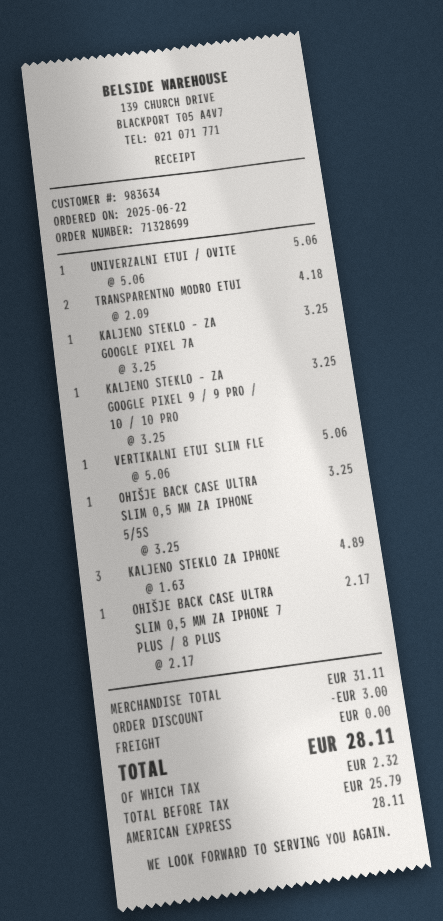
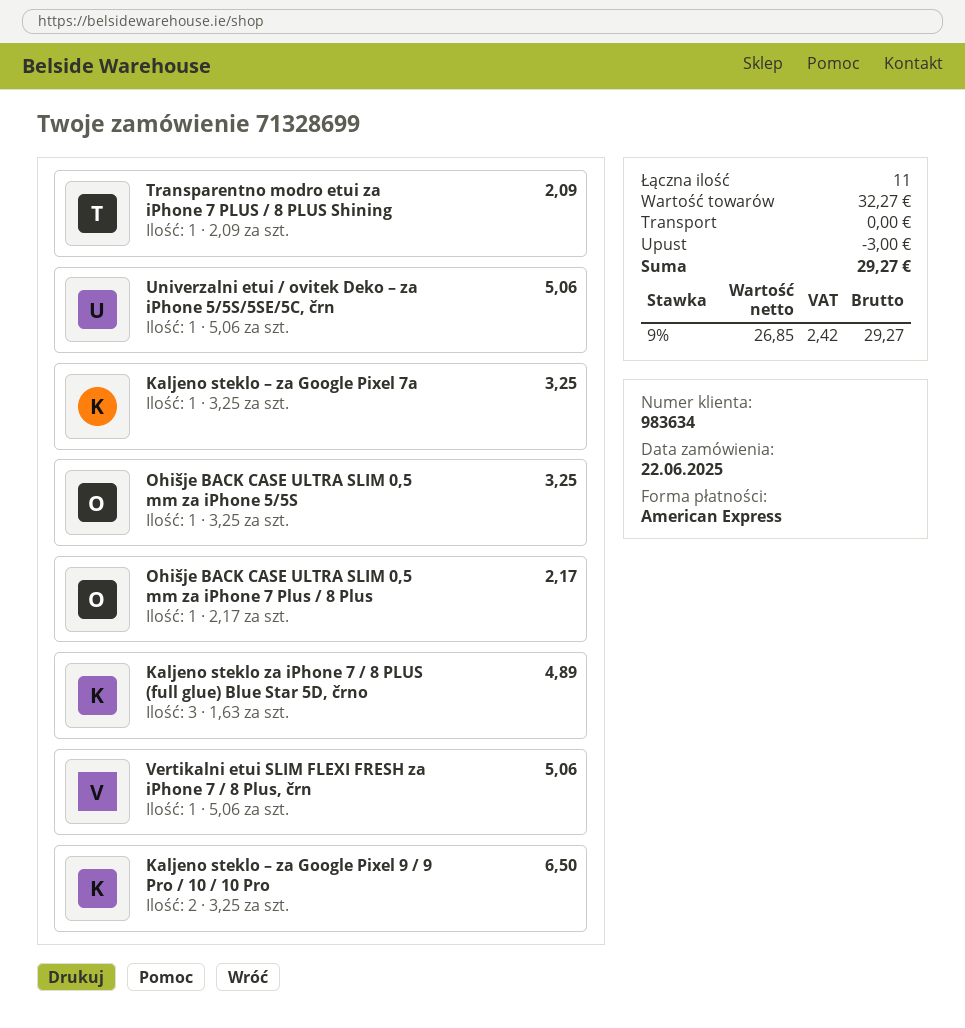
TRANSPARENTNO MODRO ETUI: 2 x 2.09 = 4.18 -> 1 x 2.09 = 2.09
KALJENO STEKLO – ZA GOOGLE PIXEL 9 / 9 PRO / 10 / 10 PRO: 1 x 3.25 = 3.25 -> 2 x 3.25 = 6.50
subtotal: 31.11 -> 32.27
net: 25.79 -> 26.85
tax: 2.32 -> 2.42
total: 28.11 -> 29.27

